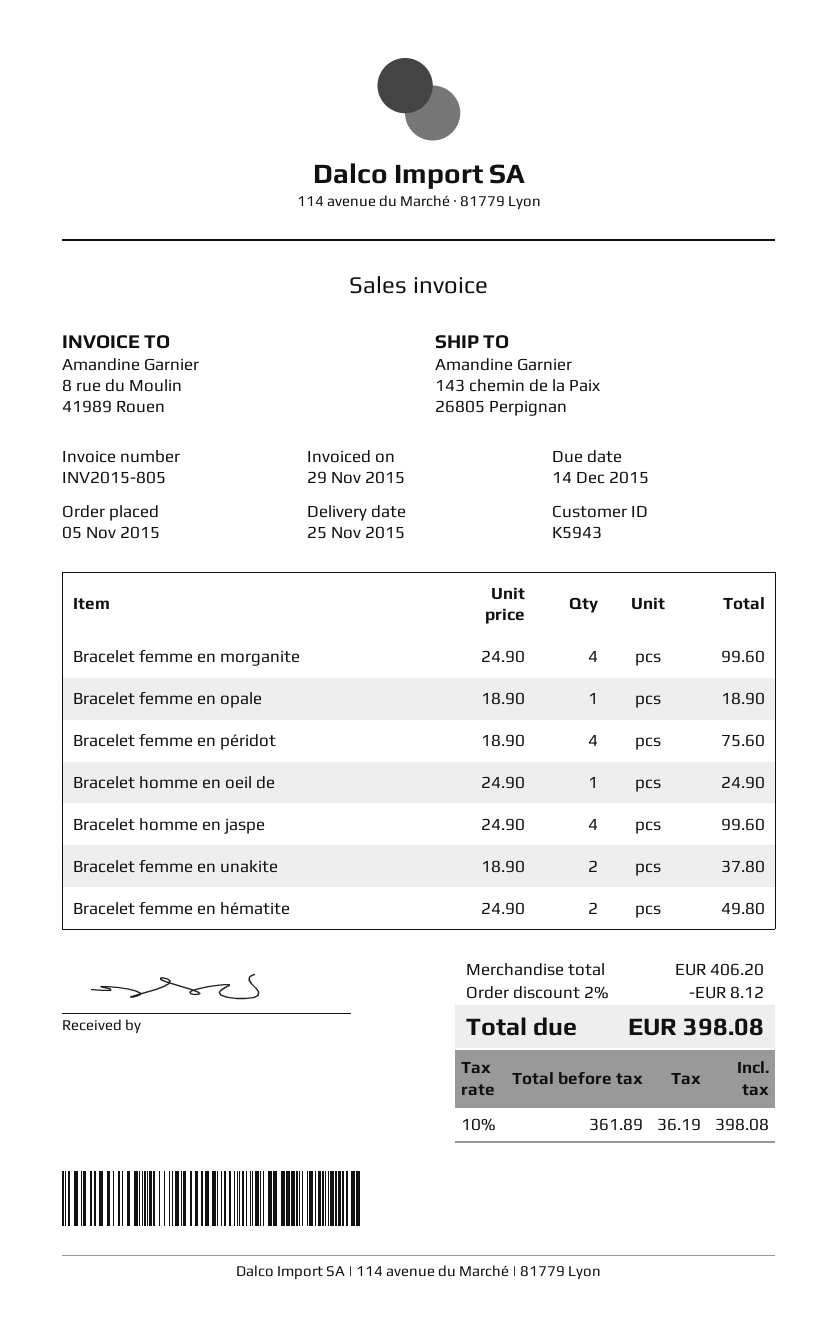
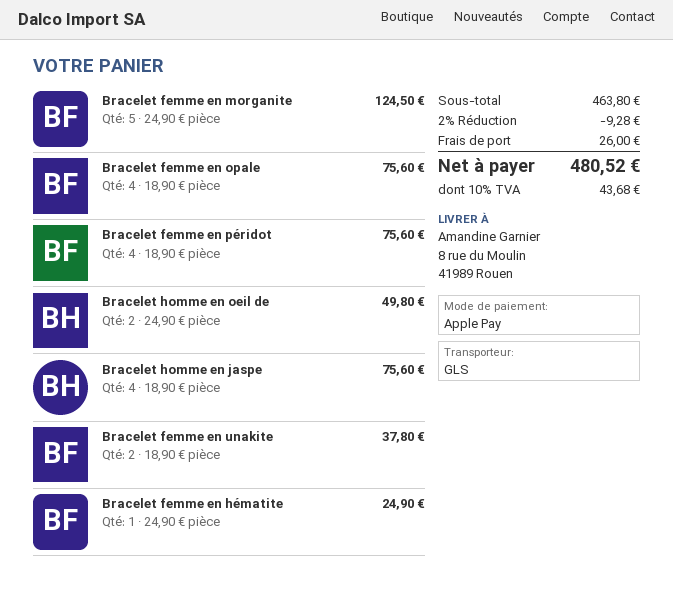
ship to: 143 chemin de la Paix, 26805 Perpignan -> 8 rue du Moulin, 41989 Rouen
Bracelet femme en morganite: 4 x 24.90 = 99.60 -> 5 x 24.90 = 124.50
Bracelet femme en opale: 1 x 18.90 = 18.90 -> 4 x 18.90 = 75.60
Bracelet homme en oeil de: 1 x 24.90 = 24.90 -> 2 x 24.90 = 49.80
Bracelet homme en jaspe: 4 x 24.90 = 99.60 -> 4 x 18.90 = 75.60
Bracelet femme en hématite: 2 x 24.90 = 49.80 -> 1 x 24.90 = 24.90
subtotal: 406.20 -> 463.80
discount: 2% = 8.12 -> 2% = 9.28
shipping: none -> 26.00
tax: 10% = 36.19 -> 10% = 43.68
total: 398.08 -> 480.52

